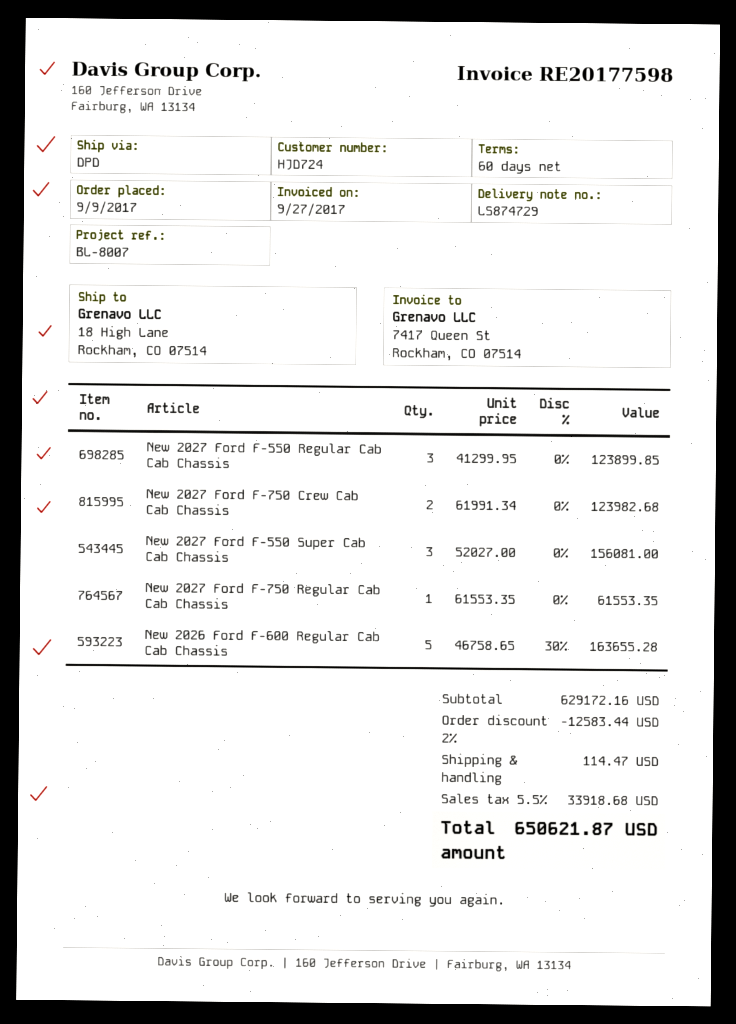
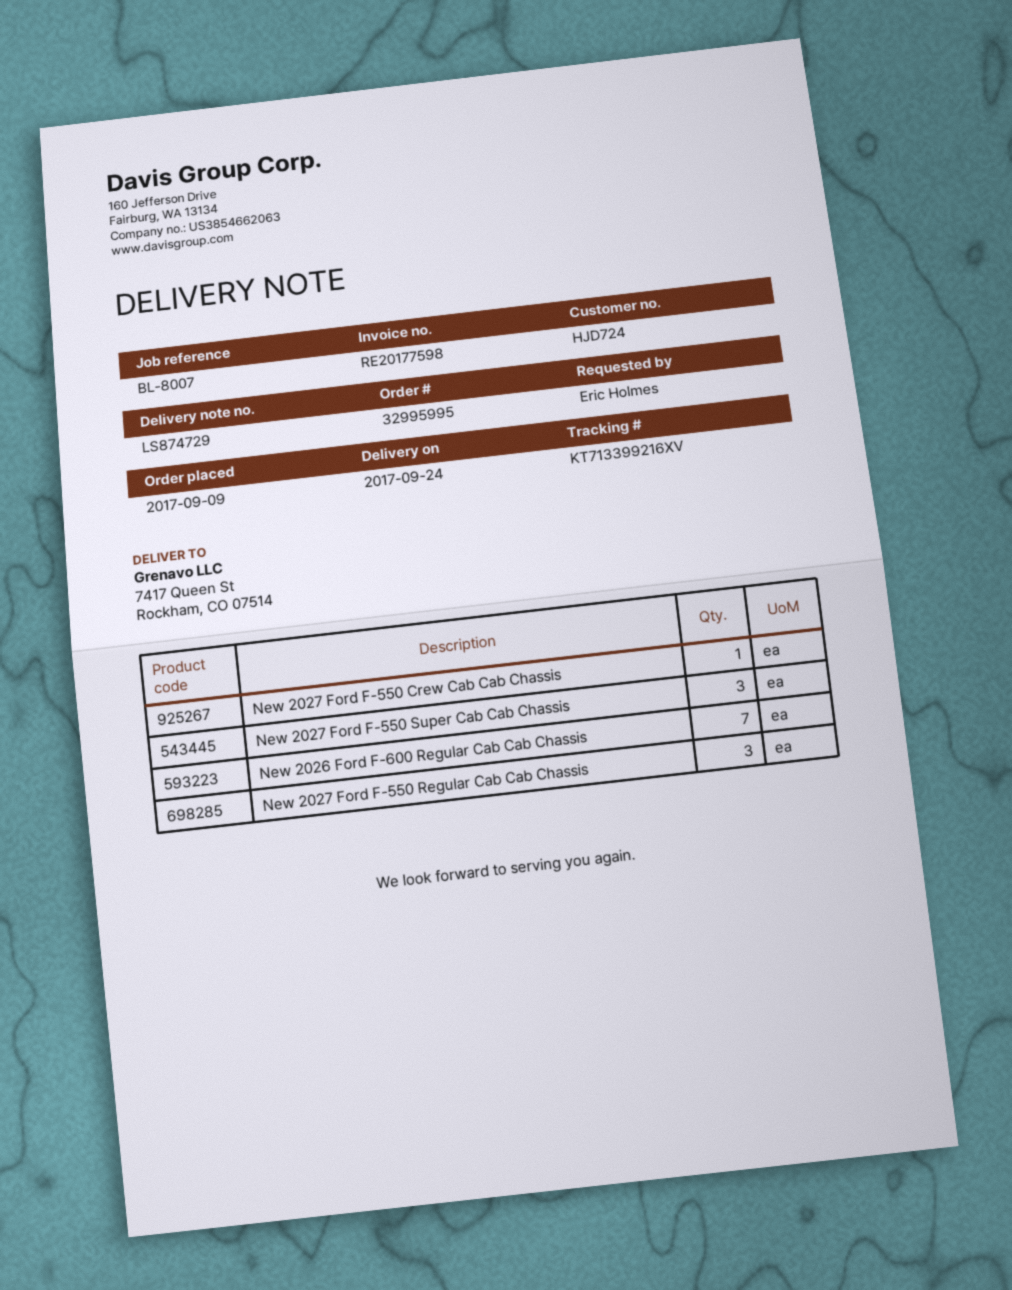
ship to: 18 High Lane, Rockham, CO 07514 -> 7417 Queen St, Rockham, CO 07514
New 2027 Ford F-750 Crew Cab Cab Chassis: 2 -> none
New 2027 Ford F-750 Regular Cab Cab Chassis: 1 -> none
New 2026 Ford F-600 Regular Cab Cab Chassis: 5 -> 7
New 2027 Ford F-550 Crew Cab Cab Chassis: none -> 1

